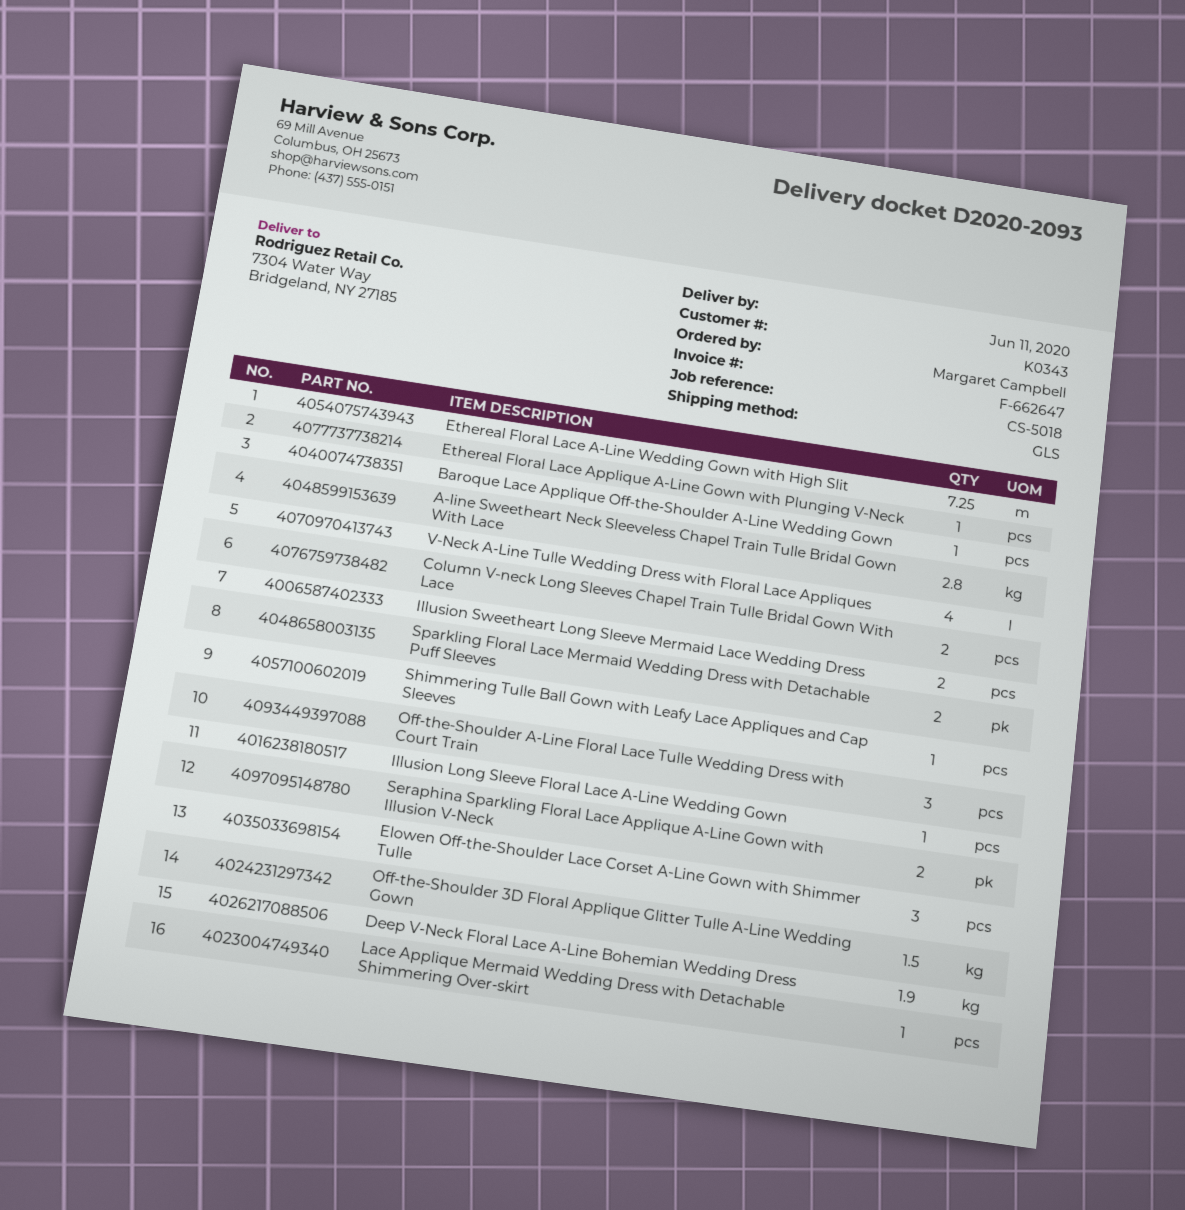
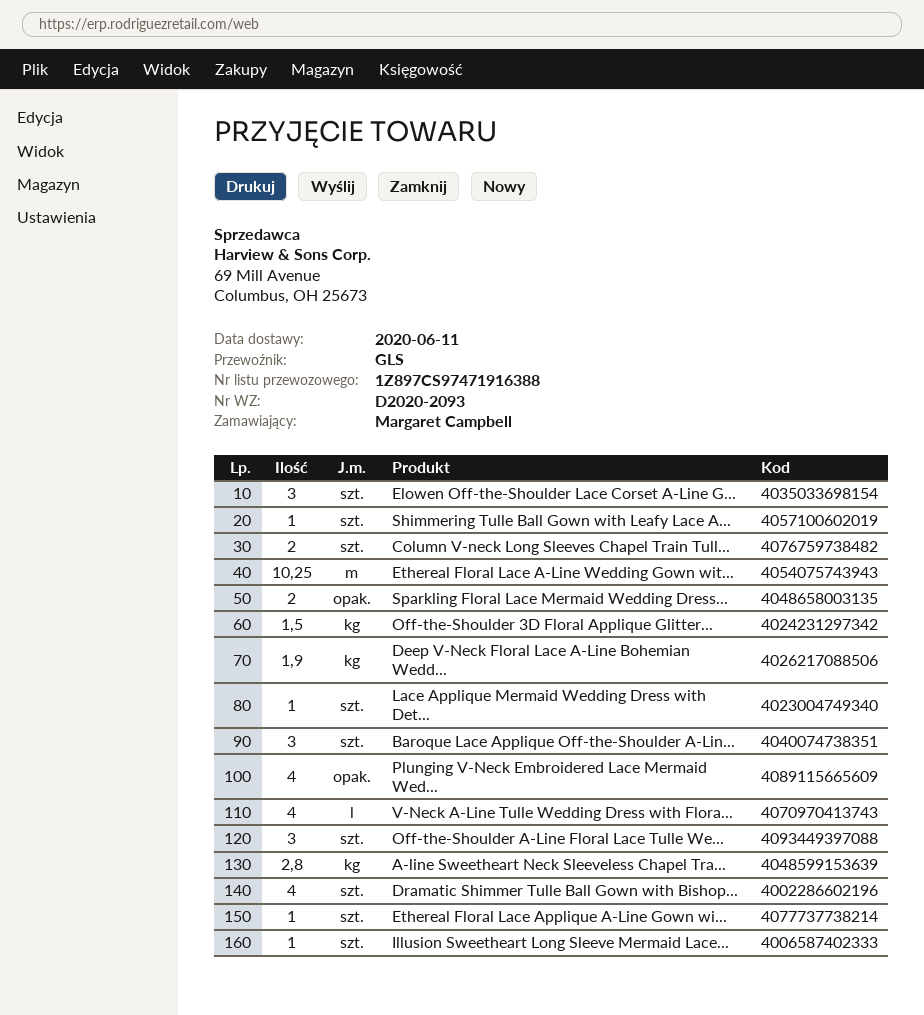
Ethereal Floral Lace A-Line Wedding Gown with High Slit: 7.25 -> 10.25
Baroque Lace Applique Off-the-Shoulder A-Line Wedding Gown: 1 -> 3
Illusion Sweetheart Long Sleeve Mermaid Lace Wedding Dress: 2 -> 1
Illusion Long Sleeve Floral Lace A-Line Wedding Gown: 1 -> none
Seraphina Sparkling Floral Lace Applique A-Line Gown with Illusion V-Neck: 2 -> none
Plunging V-Neck Embroidered Lace Mermaid Wed...: none -> 4
Dramatic Shimmer Tulle Ball Gown with Bishop...: none -> 4

